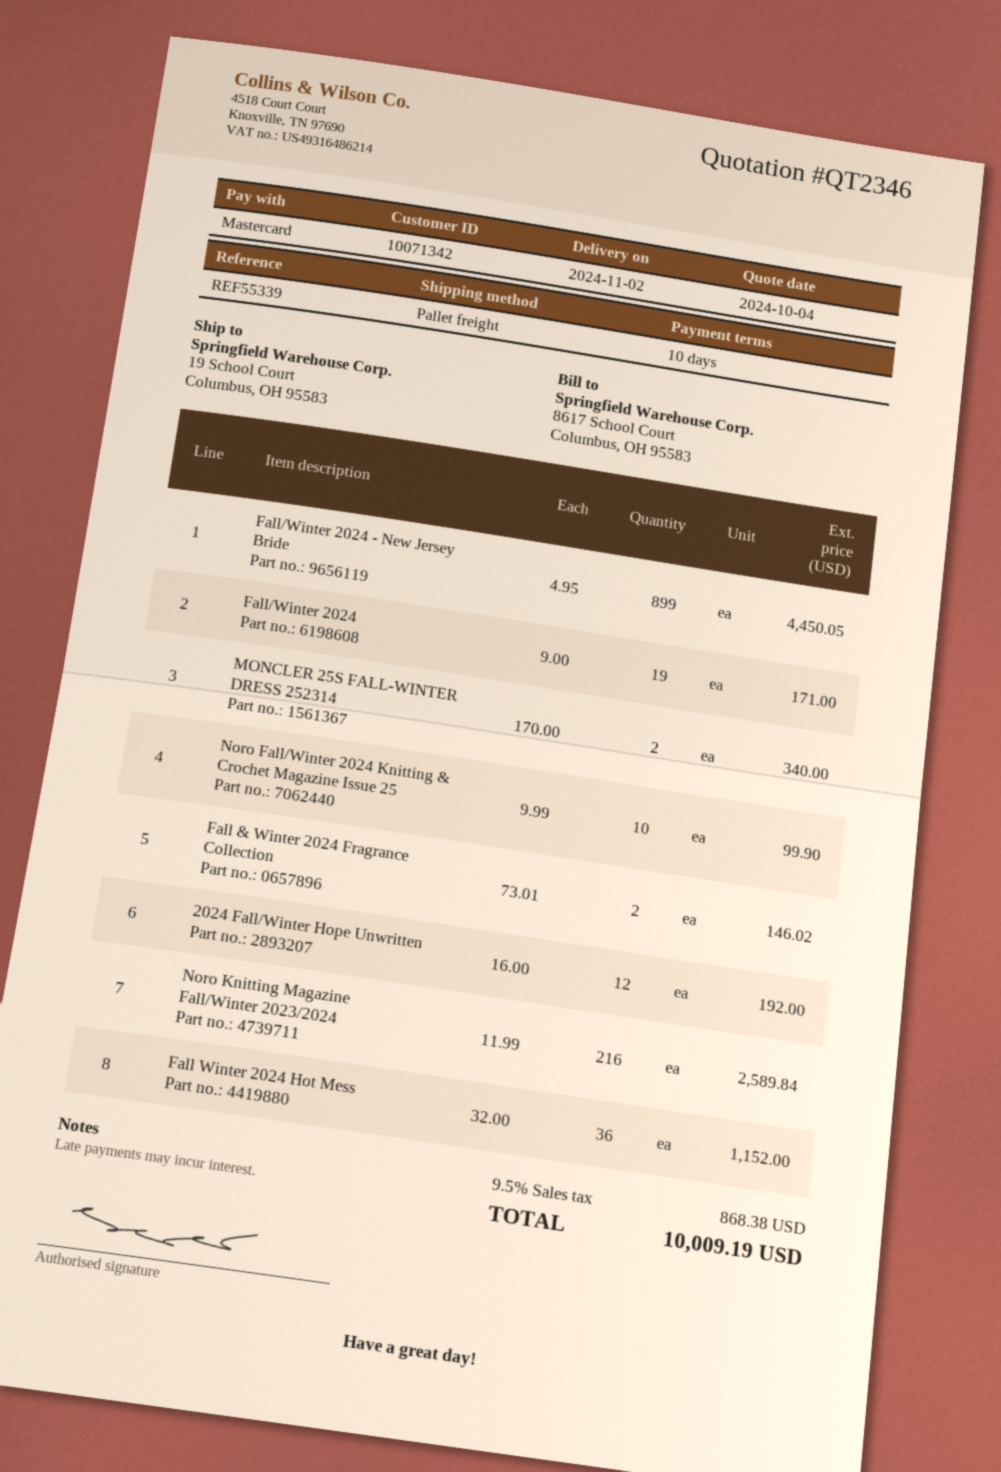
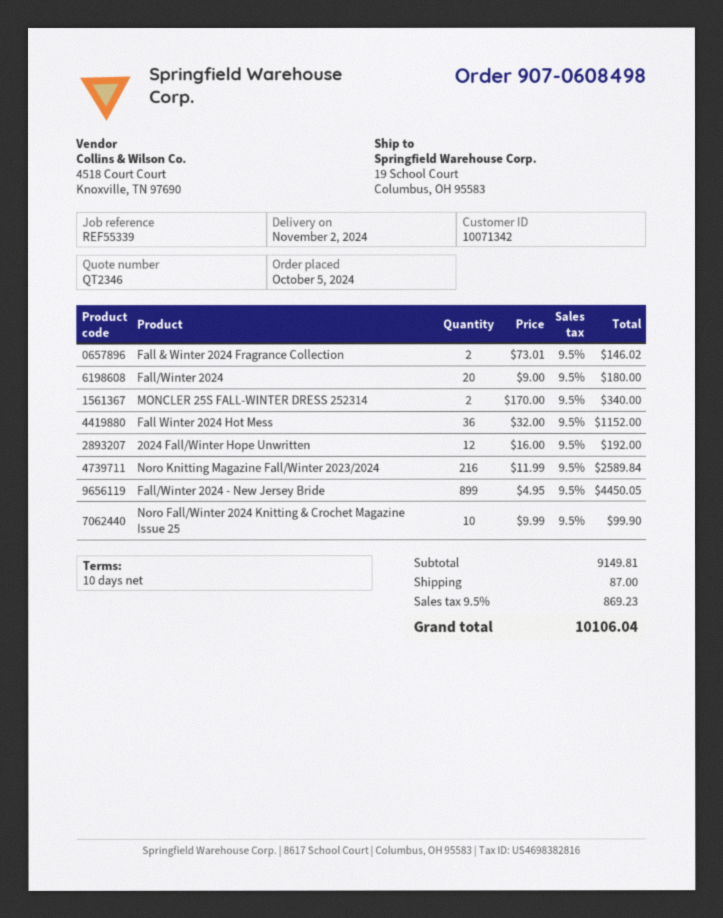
Fall/Winter 2024: 19 x 9.00 = 171.00 -> 20 x 9.00 = 180.00
shipping: none -> 87.00
tax: 9.5% = 868.38 -> 9.5% = 869.23
total: 10009.19 -> 10106.04

